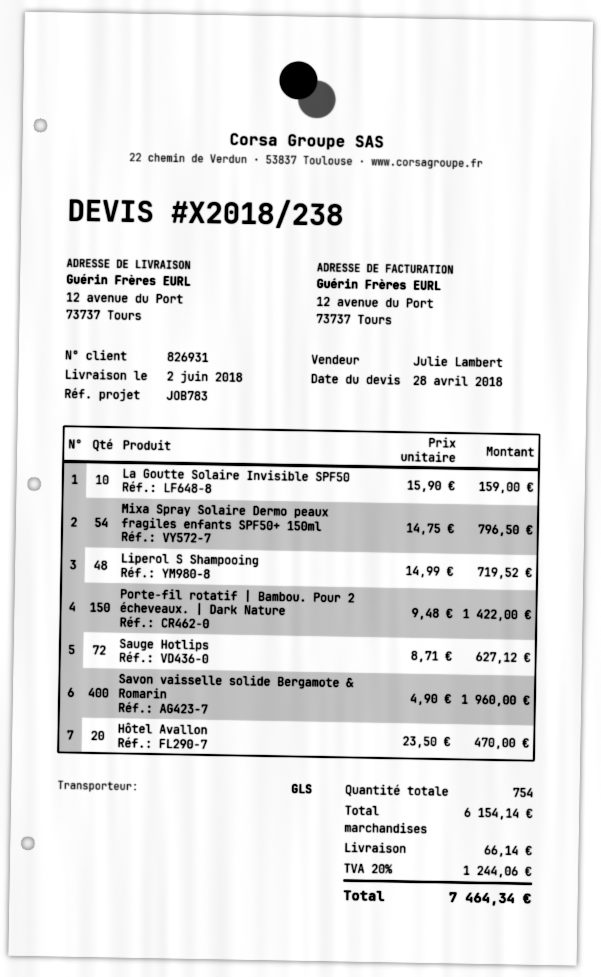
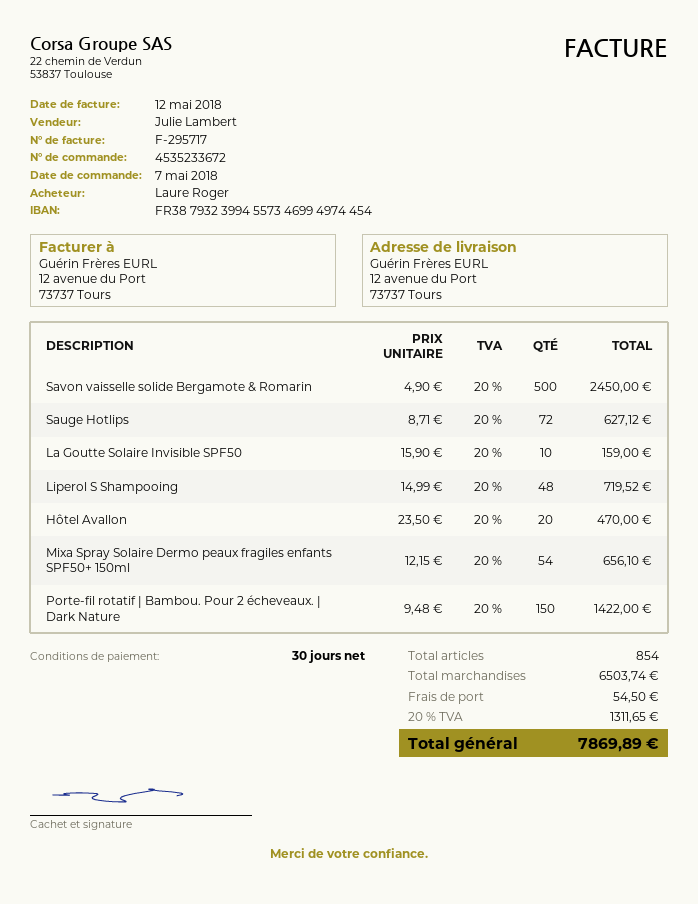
Mixa Spray Solaire Dermo peaux fragiles enfants SPF50+ 150ml: 54 x 14.75 = 796.50 -> 54 x 12.15 = 656.10
Savon vaisselle solide Bergamote & Romarin: 400 x 4.90 = 1960.00 -> 500 x 4.90 = 2450.00
total quantity: 754 -> 854
subtotal: 6154.14 -> 6503.74
shipping: 66.14 -> 54.50
tax: 20% = 1244.06 -> 20% = 1311.65
total: 7464.34 -> 7869.89

